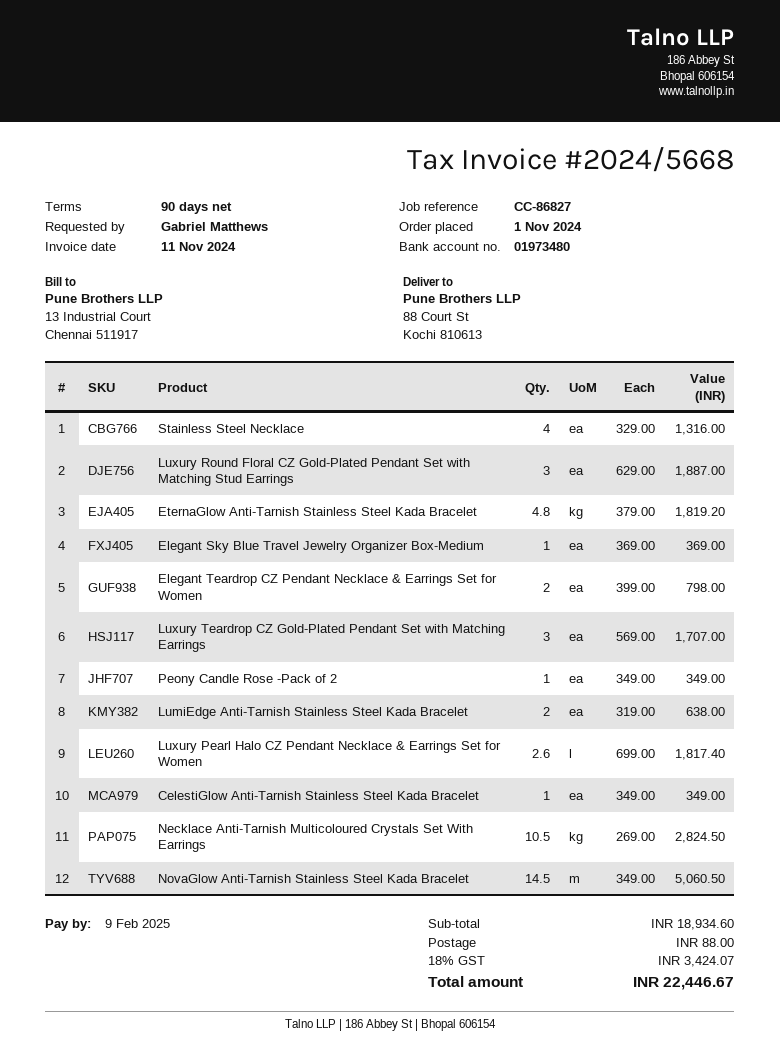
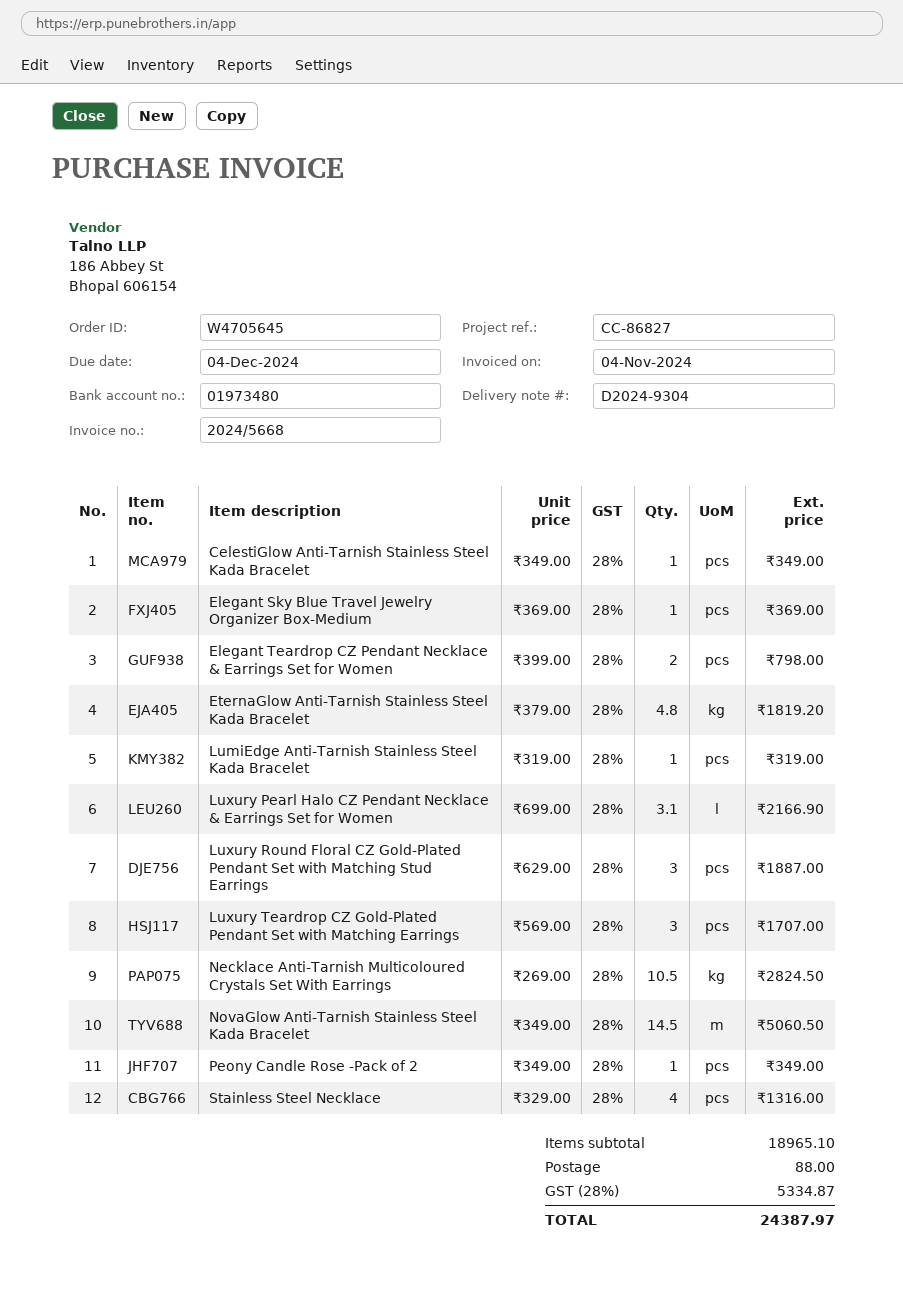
invoice date: 2024-11-11 -> 2024-11-04
due date: 2025-02-09 -> 2024-12-04
LumiEdge Anti-Tarnish Stainless Steel Kada Bracelet: 2 x 319.00 = 638.00 -> 1 x 319.00 = 319.00
Luxury Pearl Halo CZ Pendant Necklace & Earrings Set for Women: 2.6 x 699.00 = 1817.40 -> 3.1 x 699.00 = 2166.90
subtotal: 18934.60 -> 18965.10
tax: 18% = 3424.07 -> 28% = 5334.87
total: 22446.67 -> 24387.97

